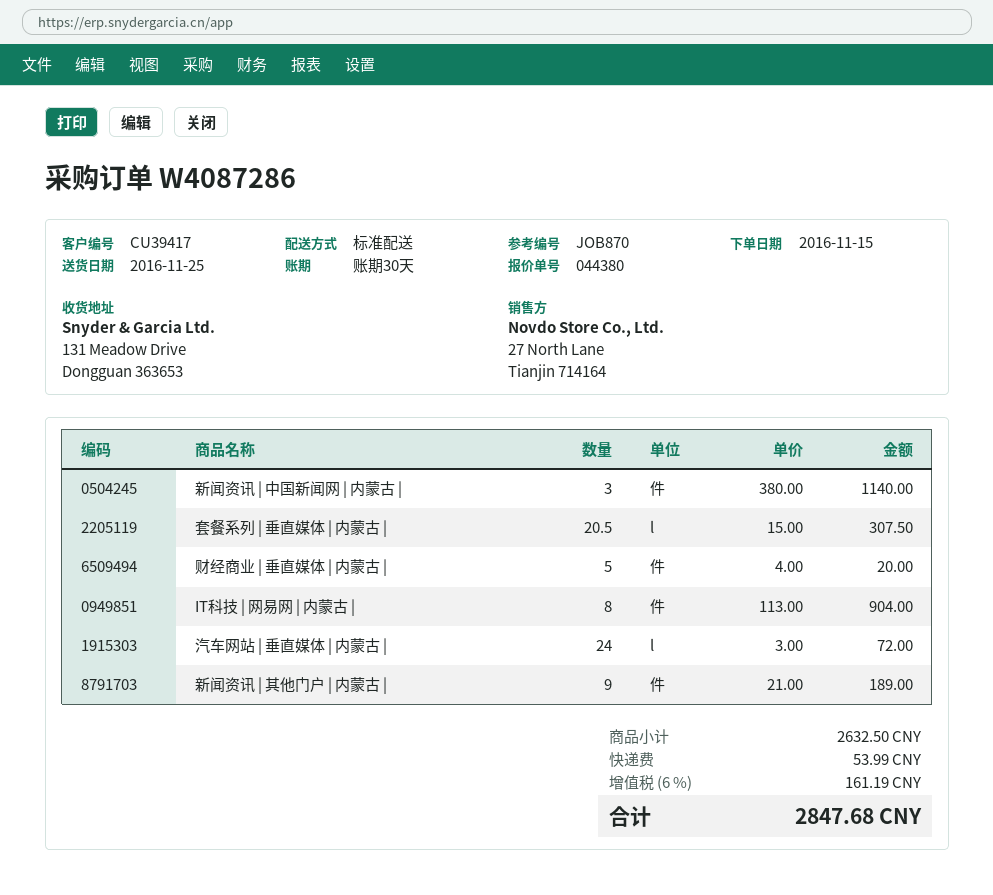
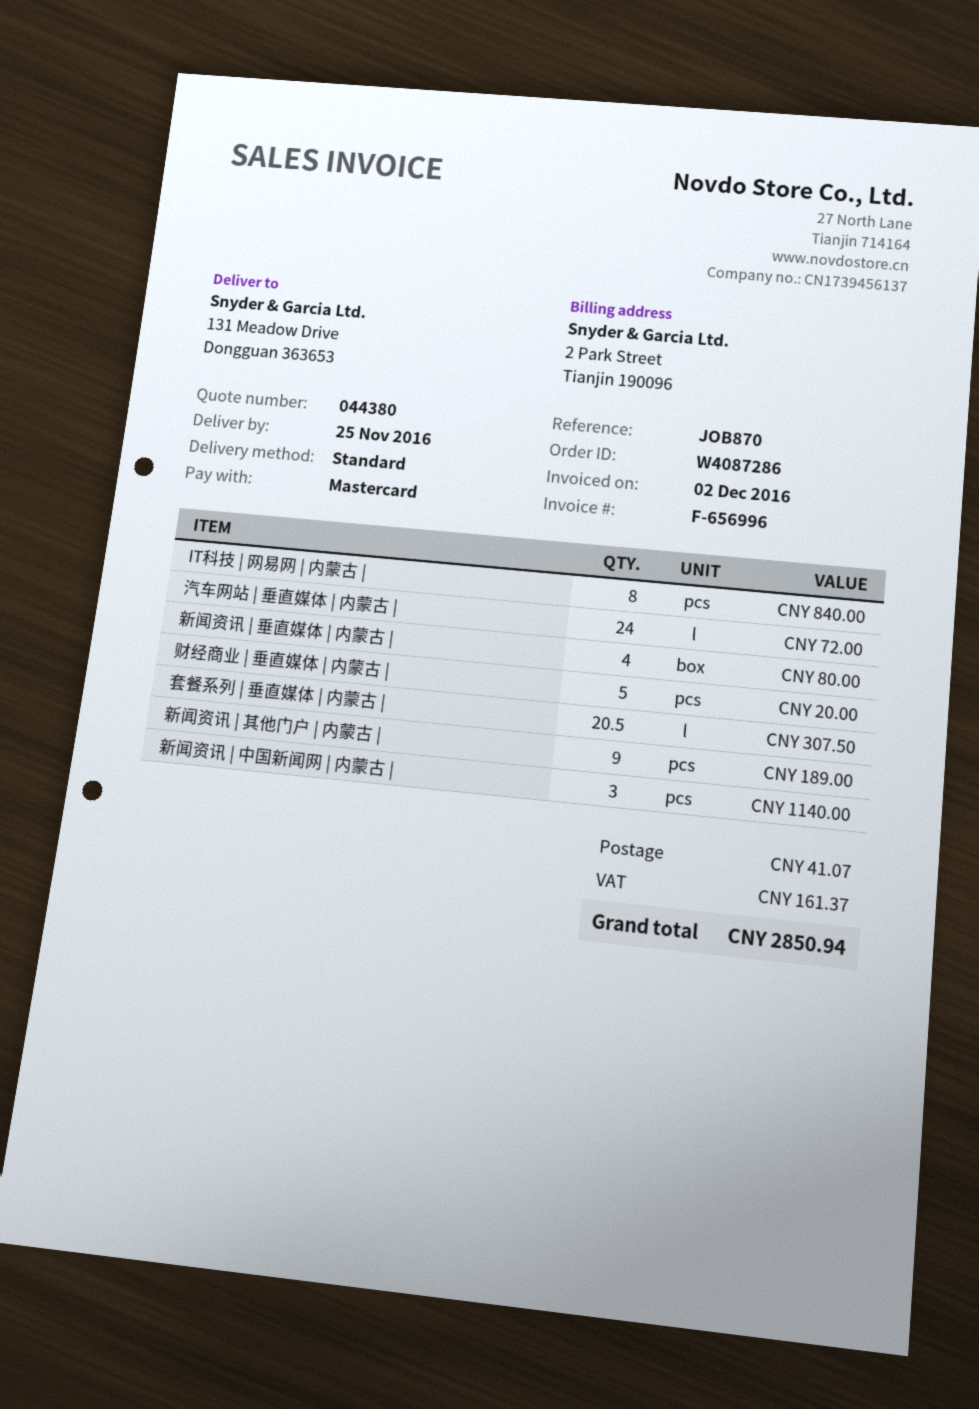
IT科技 | 网易网 | 内蒙古 |: 8 for 904.00 -> 8 for 840.00
新闻资讯 | 垂直媒体 | 内蒙古 |: none -> 4 for 80.00
shipping: 53.99 -> 41.07
tax: 161.19 -> 161.37
total: 2847.68 -> 2850.94

